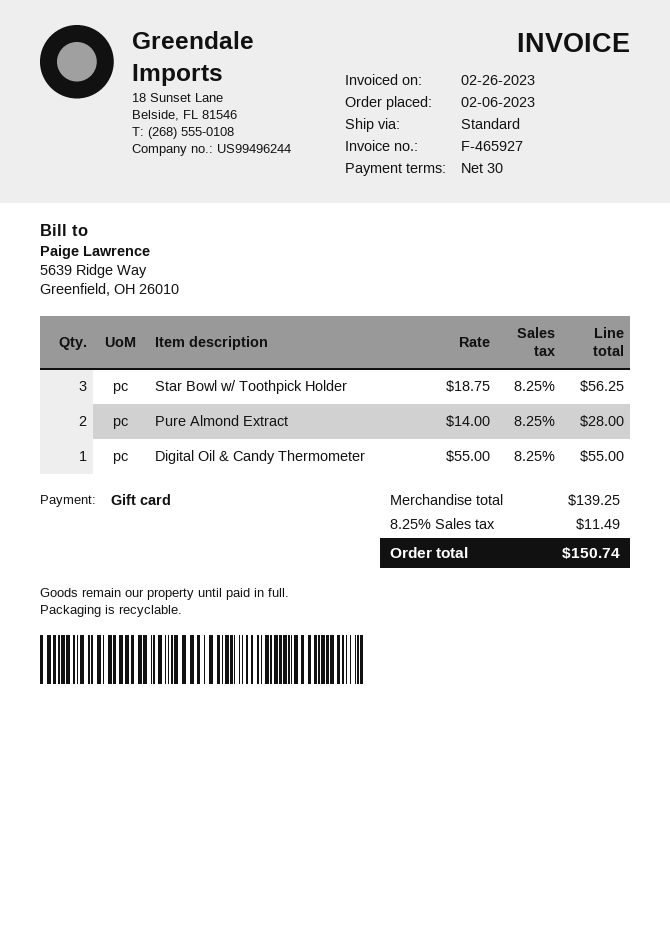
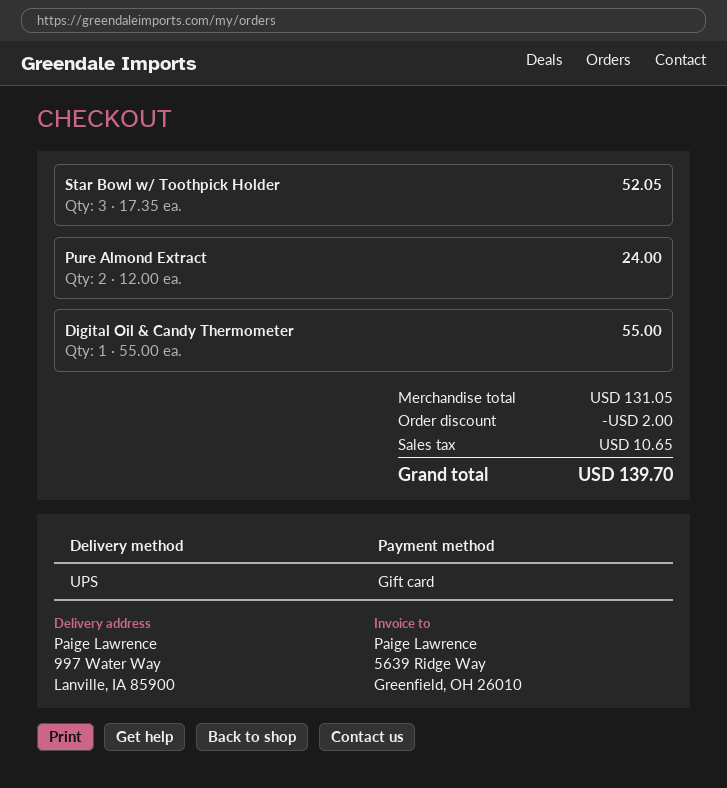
shipping method: standard -> UPS
Star Bowl w/ Toothpick Holder: 3 x 18.75 = 56.25 -> 3 x 17.35 = 52.05
Pure Almond Extract: 2 x 14.00 = 28.00 -> 2 x 12.00 = 24.00
subtotal: 139.25 -> 131.05
discount: none -> 2.00
tax: 11.49 -> 10.65
total: 150.74 -> 139.70

